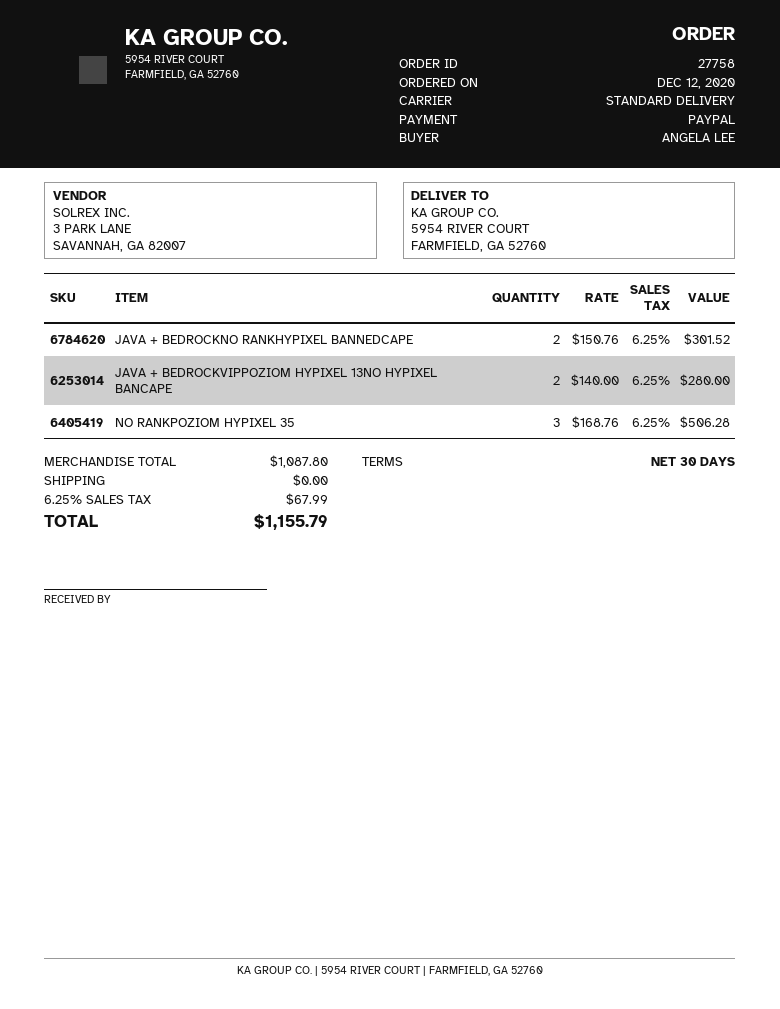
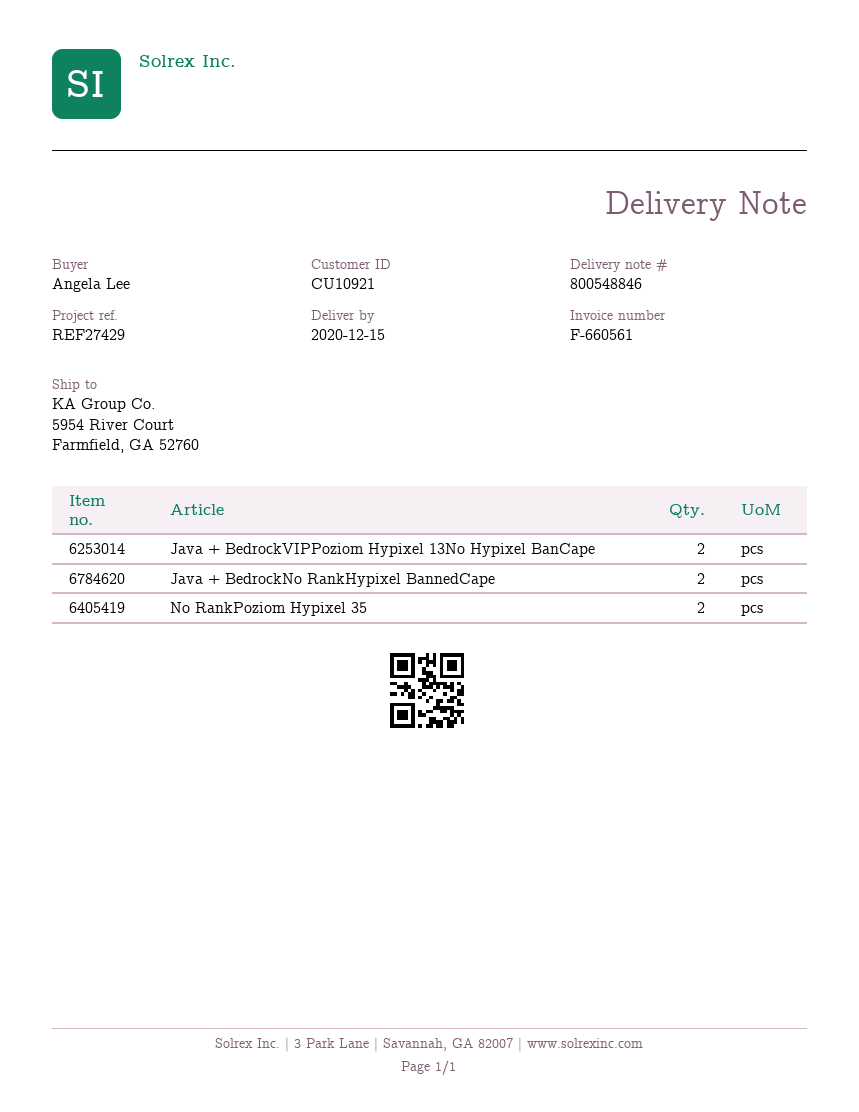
NO RANKPOZIOM HYPIXEL 35: 3 -> 2

